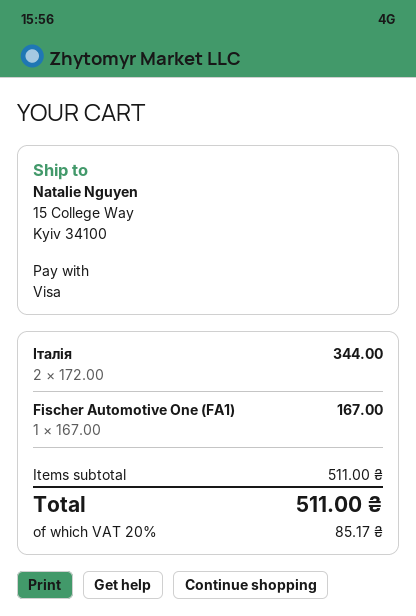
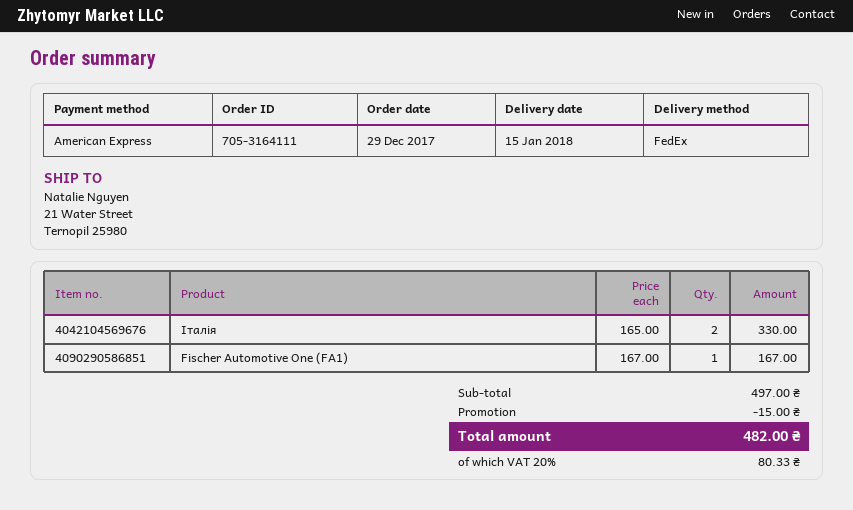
payment method: Visa -> American Express
ship to: 15 College Way, Kyiv 34100 -> 21 Water Street, Ternopil 25980
Італія: 2 x 172.00 = 344.00 -> 2 x 165.00 = 330.00
subtotal: 511.00 -> 497.00
discount: none -> 15.00
tax: 20% = 85.17 -> 20% = 80.33
total: 511.00 -> 482.00

